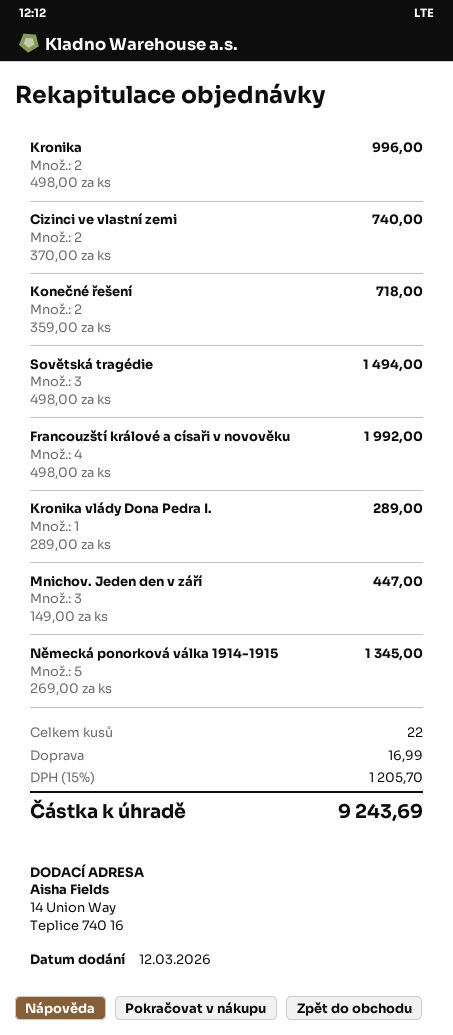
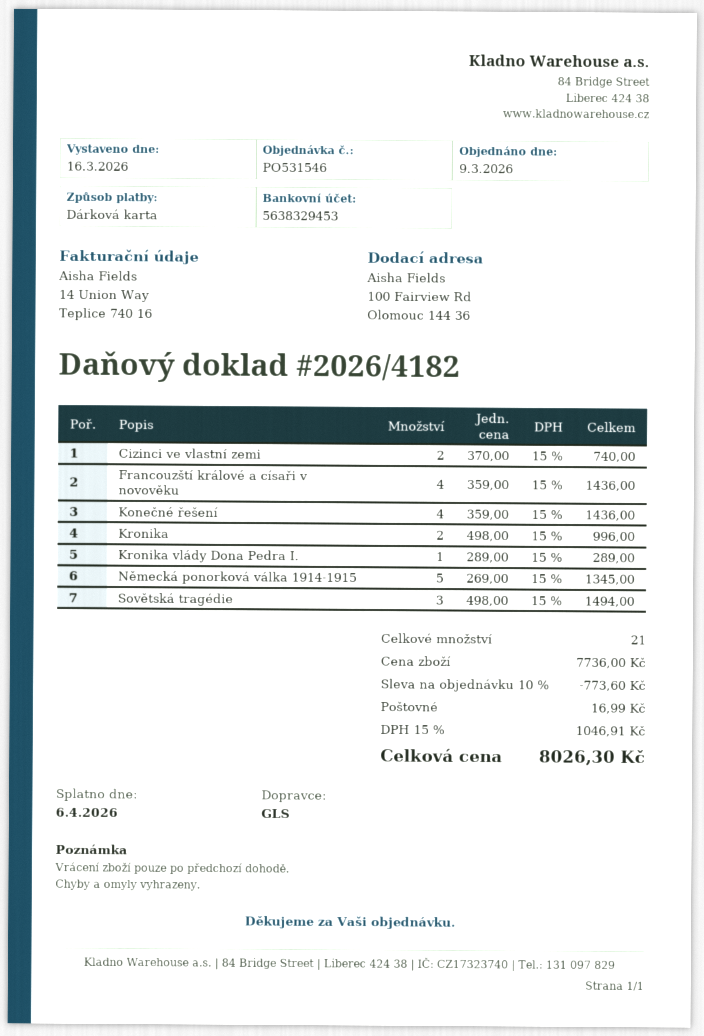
ship to: 14 Union Way, Teplice 740 16 -> 100 Fairview Rd, Olomouc 144 36
Konečné řešení: 2 x 359.00 = 718.00 -> 4 x 359.00 = 1436.00
Francouzští králové a císaři v novověku: 4 x 498.00 = 1992.00 -> 4 x 359.00 = 1436.00
Mnichov. Jeden den v září: 3 x 149.00 = 447.00 -> none
total quantity: 22 -> 21
discount: none -> 10% = 773.60
tax: 15% = 1205.70 -> 15% = 1046.91
total: 9243.69 -> 8026.30

